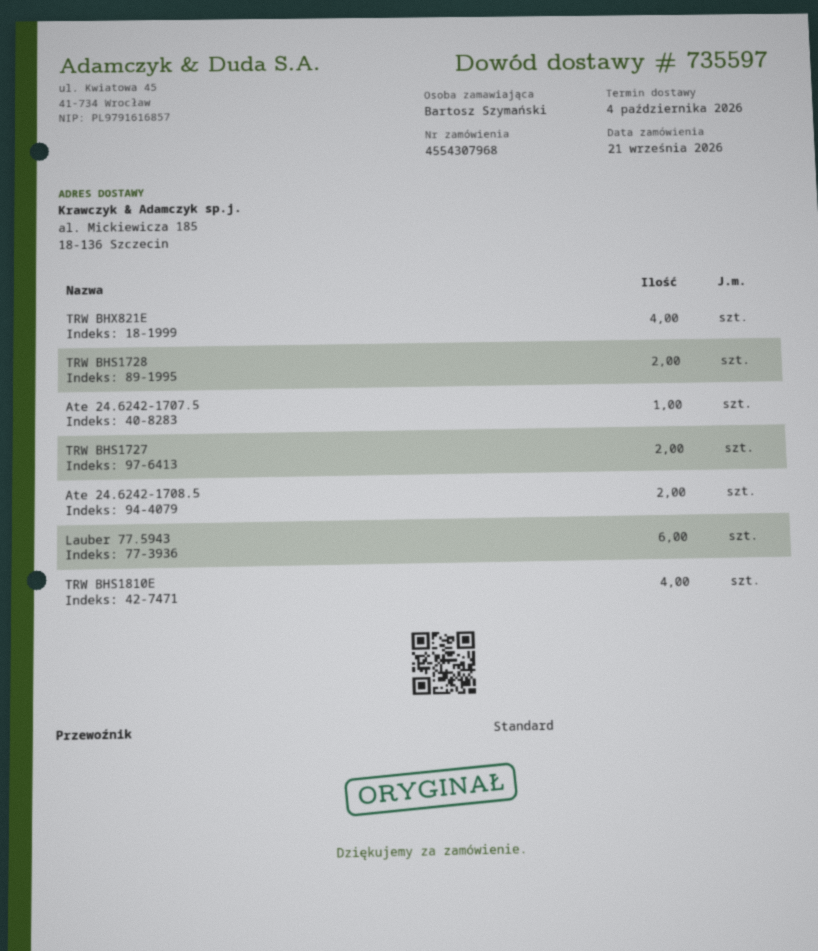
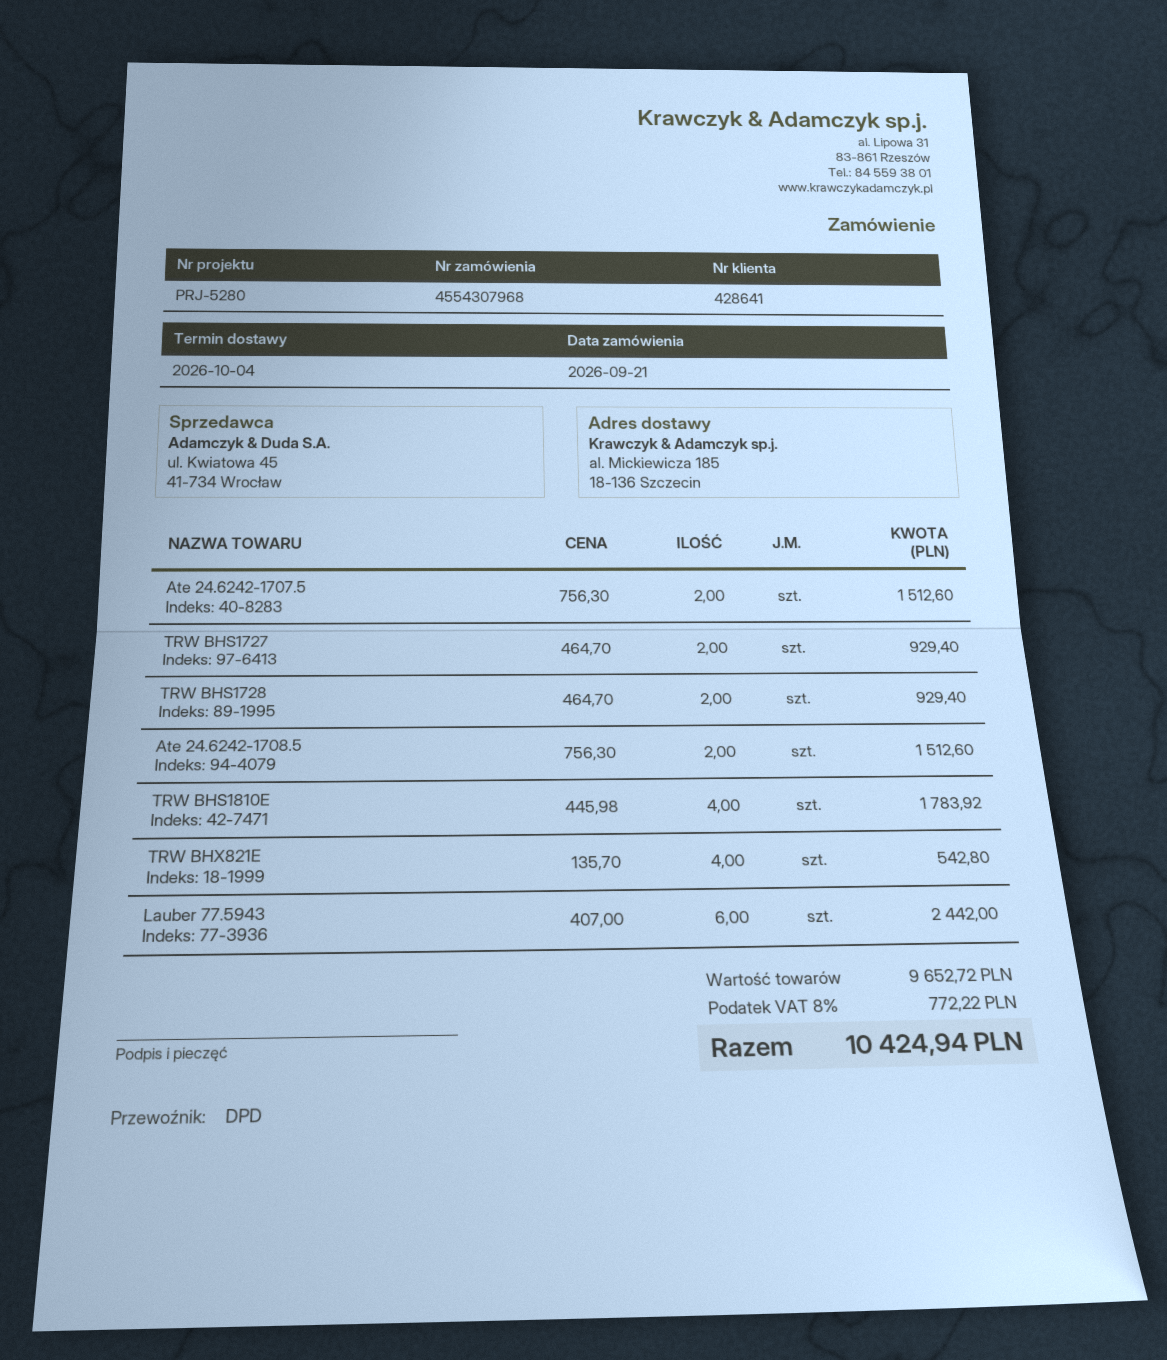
shipping method: standard -> DPD
Ate 24.6242-1707.5: 1 -> 2

